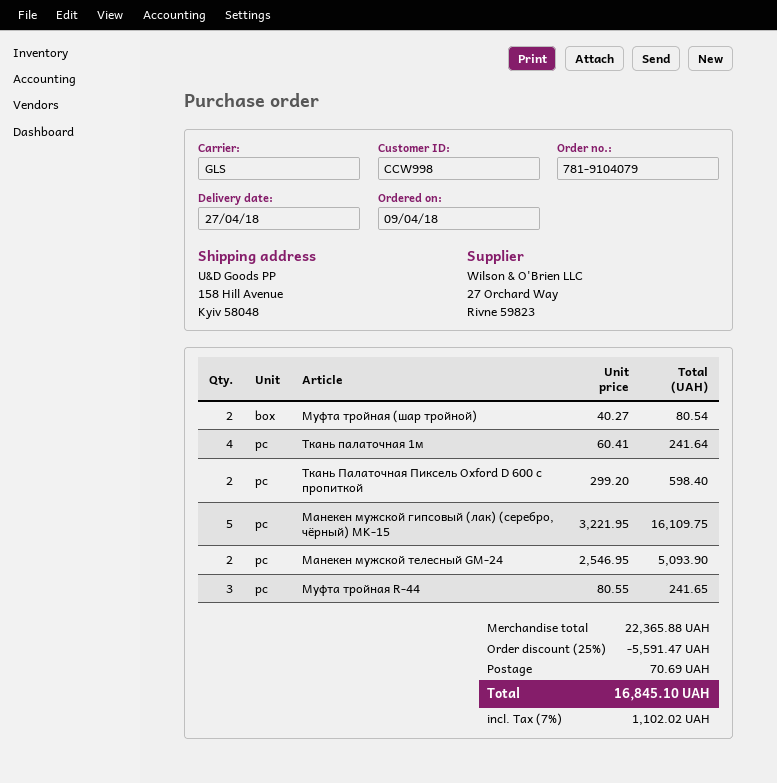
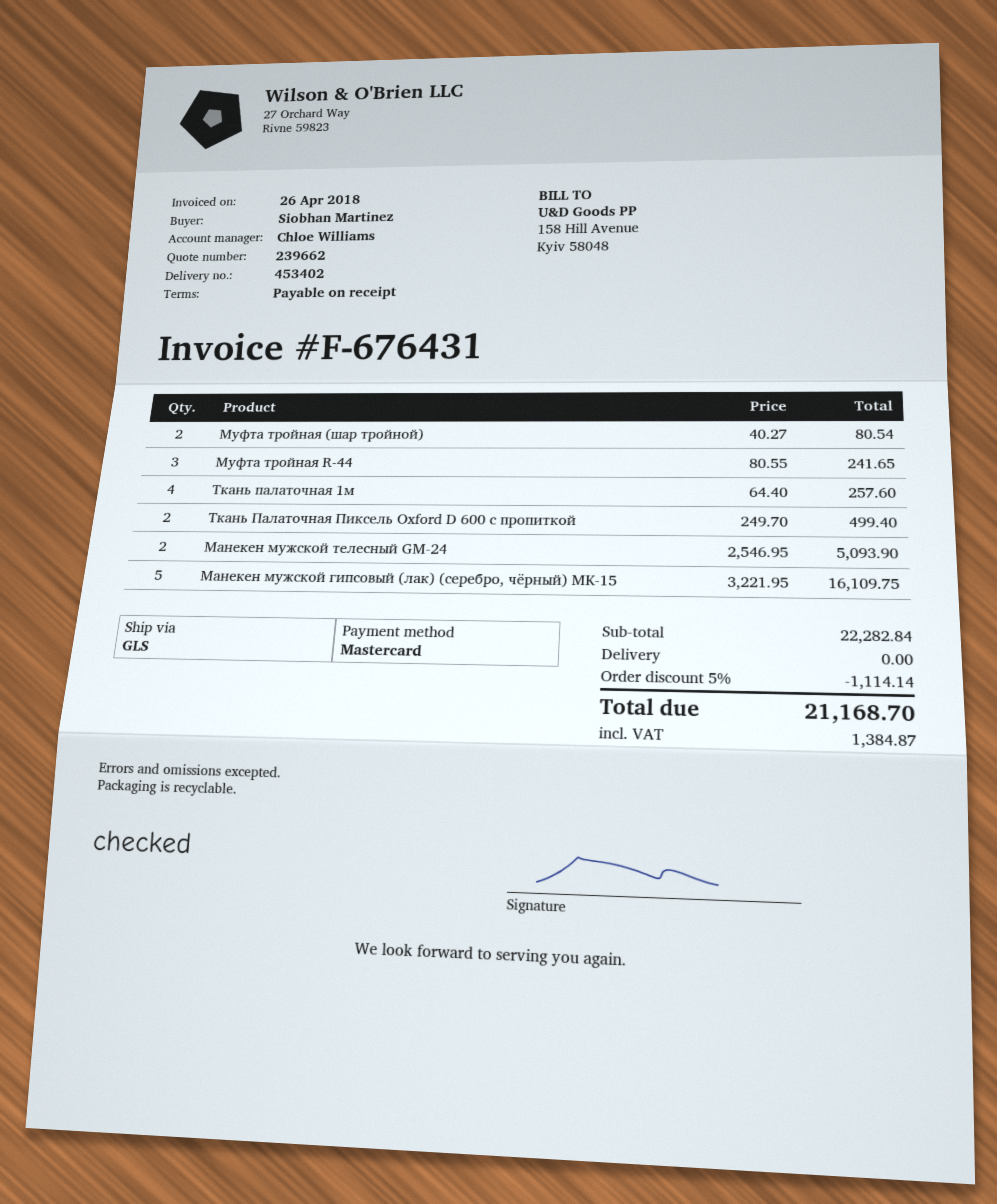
Ткань палаточная 1м: 4 x 60.41 = 241.64 -> 4 x 64.40 = 257.60
Ткань Палаточная Пиксель Oxford D 600 с пропиткой: 2 x 299.20 = 598.40 -> 2 x 249.70 = 499.40
subtotal: 22365.88 -> 22282.84
discount: 25% = 5591.47 -> 5% = 1114.14
shipping: 70.69 -> 0.00
tax: 1102.02 -> 1384.87
total: 16845.10 -> 21168.70

